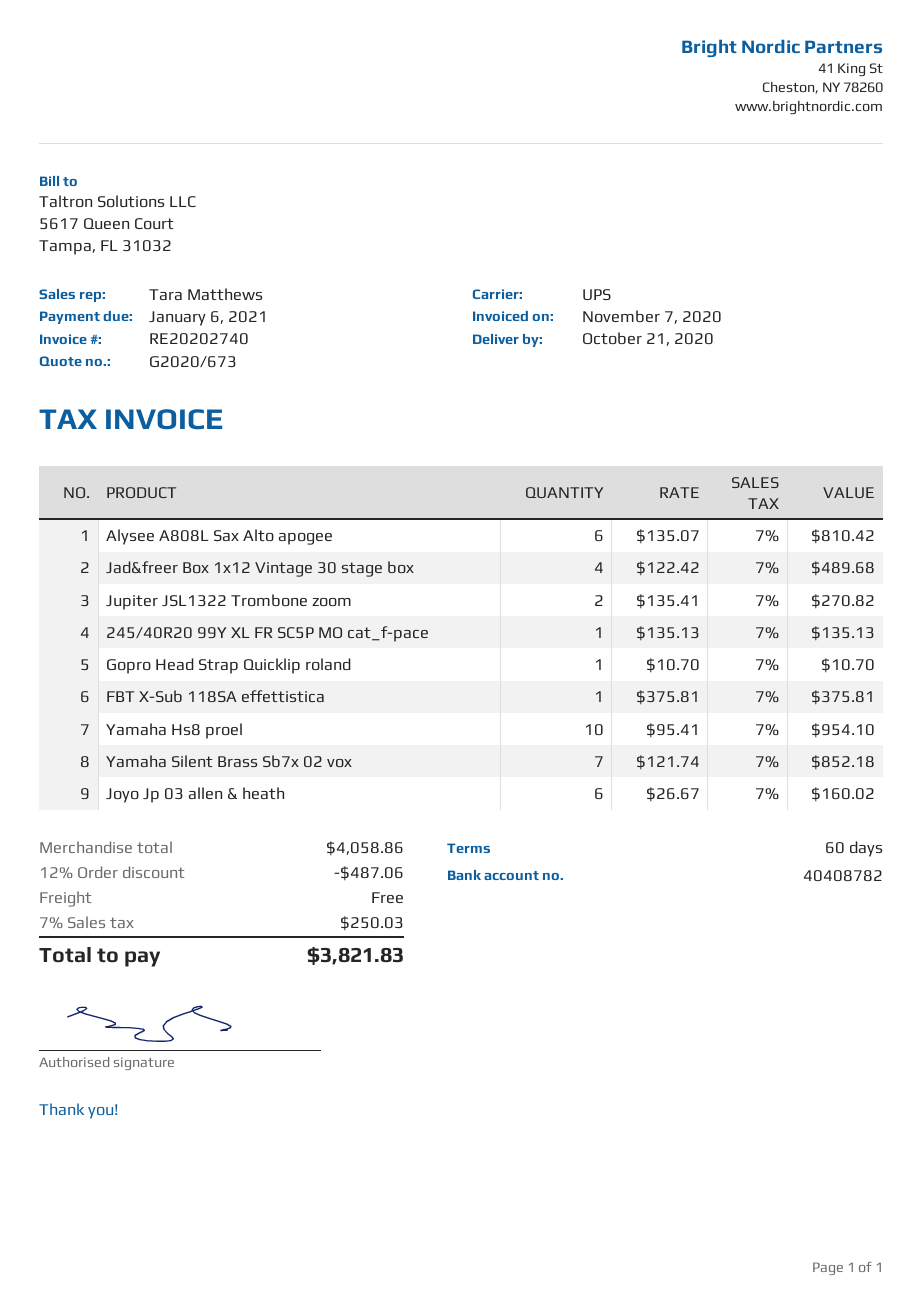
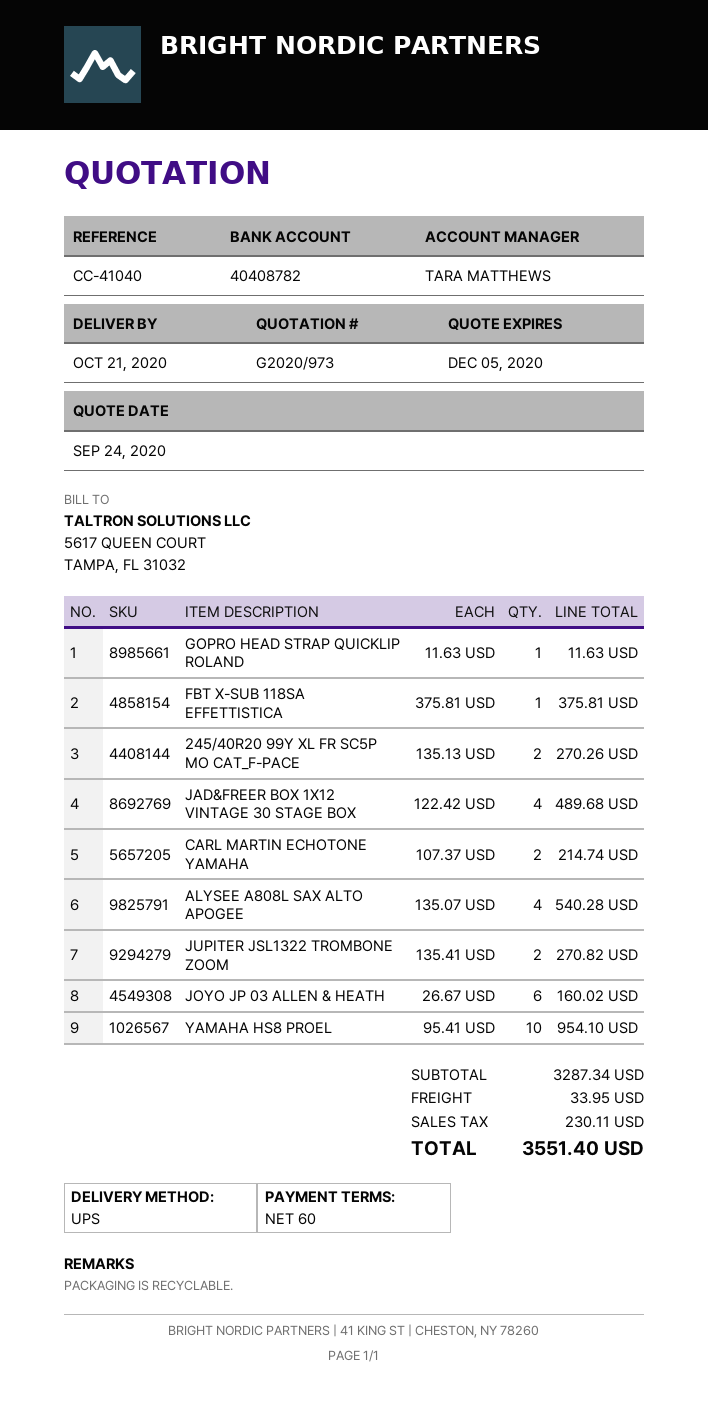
quote number: G2020/673 -> G2020/973
Alysee A808L Sax Alto apogee: 6 x 135.07 = 810.42 -> 4 x 135.07 = 540.28
245/40R20 99Y XL FR SC5P MO cat_f-pace: 1 x 135.13 = 135.13 -> 2 x 135.13 = 270.26
Gopro Head Strap Quicklip roland: 1 x 10.70 = 10.70 -> 1 x 11.63 = 11.63
Yamaha Silent Brass Sb7x 02 vox: 7 x 121.74 = 852.18 -> none
CARL MARTIN ECHOTONE YAMAHA: none -> 2 x 107.37 = 214.74
subtotal: 4058.86 -> 3287.34
discount: 12% = 487.06 -> none
shipping: 0.00 -> 33.95
tax: 250.03 -> 230.11
total: 3821.83 -> 3551.40

